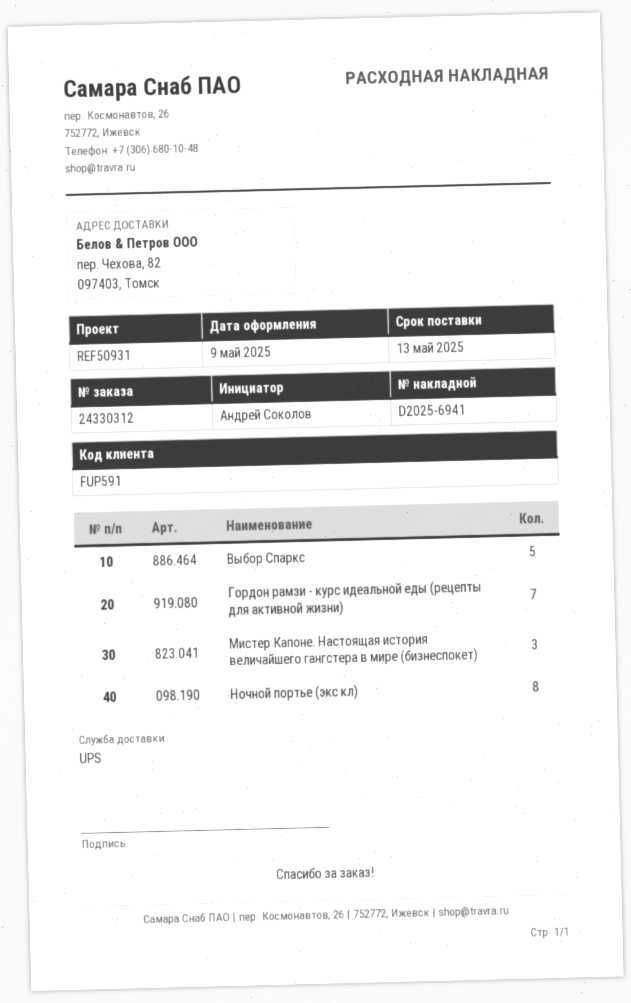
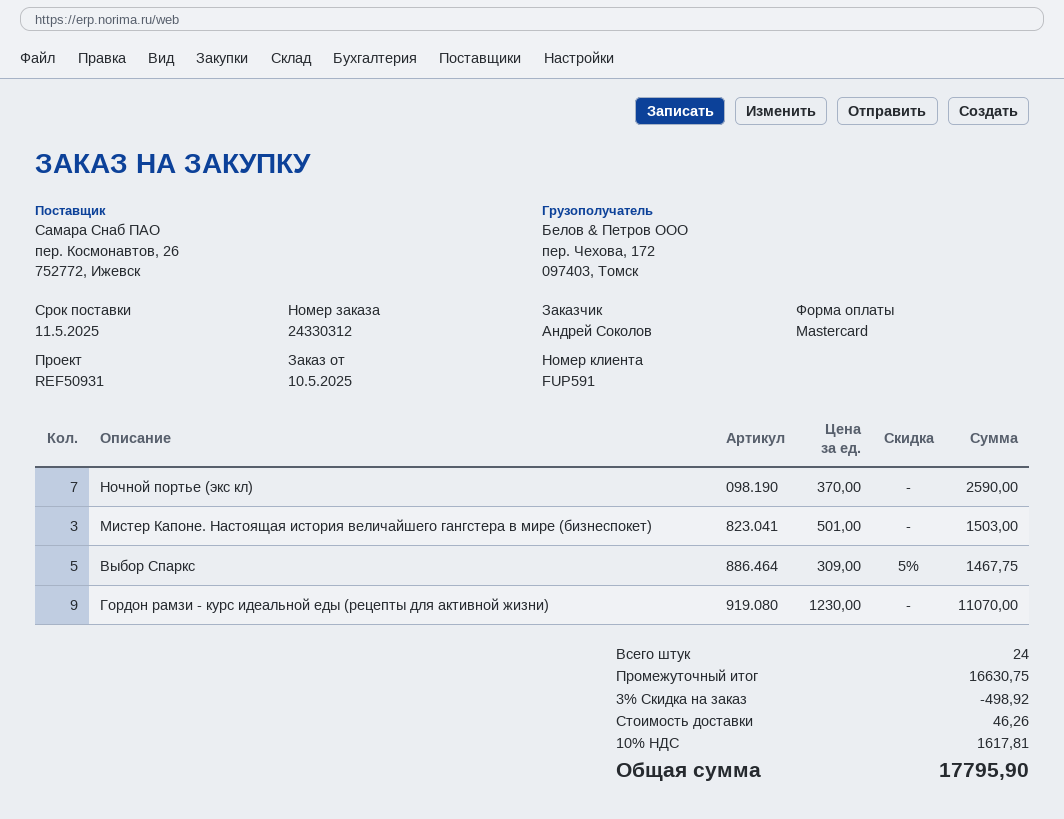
order date: 2025-05-09 -> 2025-05-10
delivery date: 2025-05-13 -> 2025-05-11
ship to: пер. Чехова, 82, 097403, Томск -> пер. Чехова, 172, 097403, Томск
Гордон рамзи - курс идеальной еды (рецепты для активной жизни): 7 -> 9
Ночной портье (экс кл): 8 -> 7

